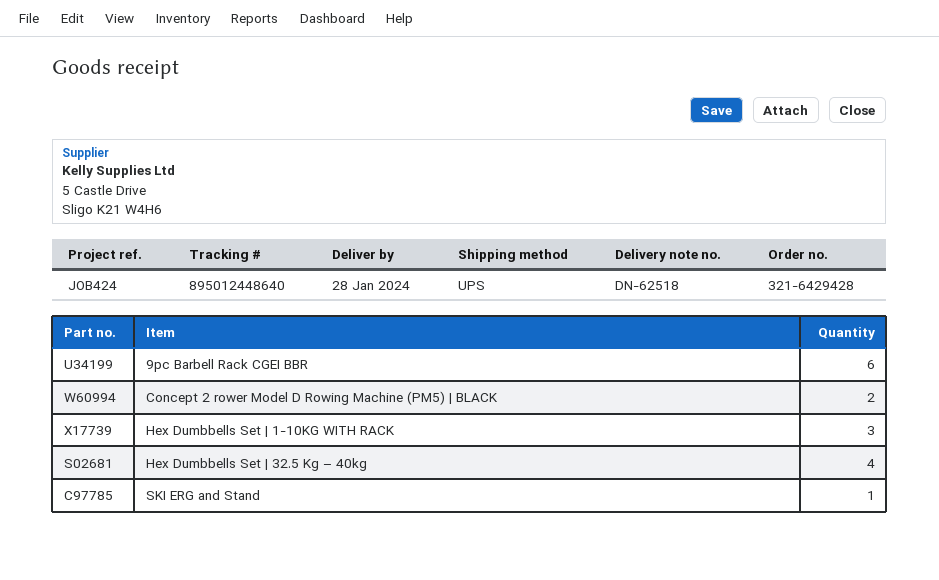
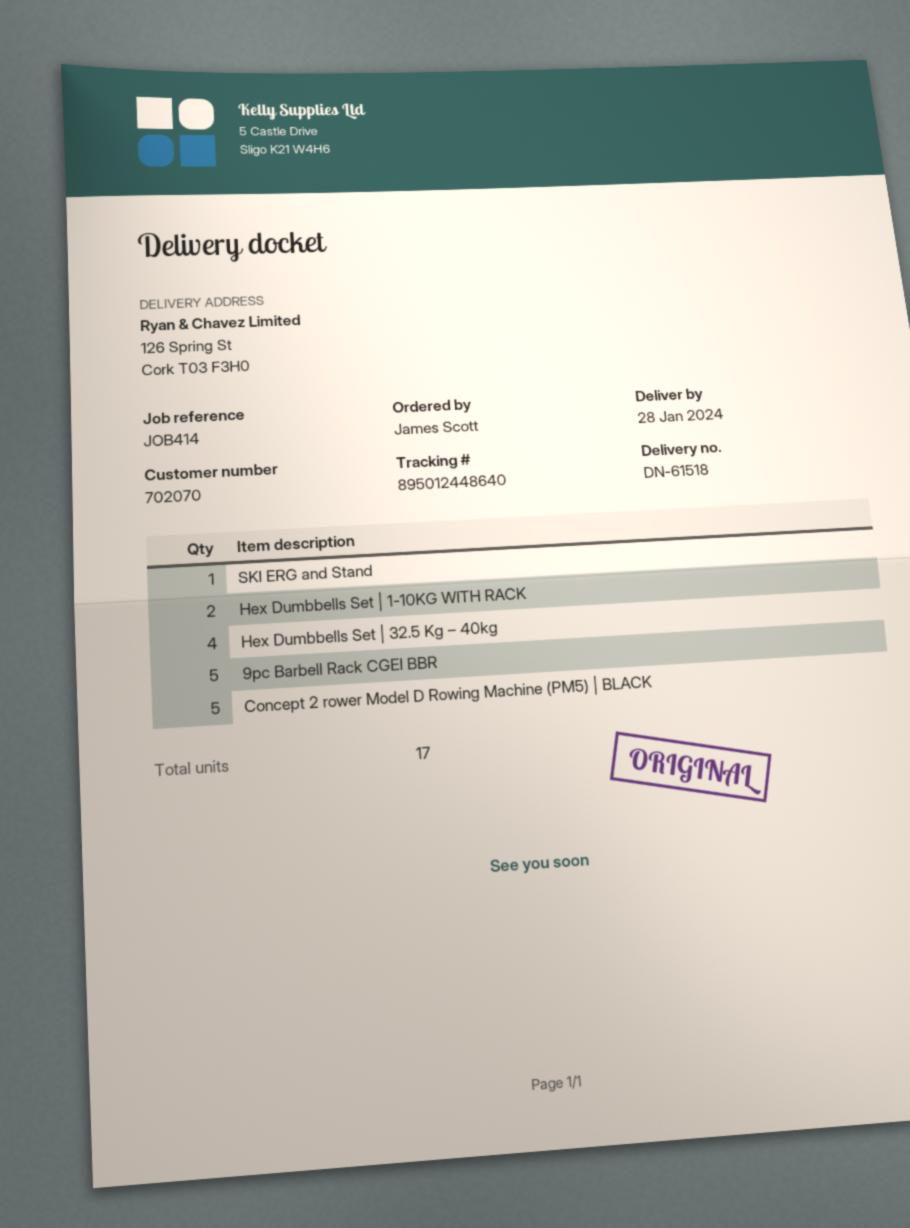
delivery note number: DN-62518 -> DN-61518
reference: JOB424 -> JOB414
9pc Barbell Rack CGEI BBR: 6 -> 5
Concept 2 rower Model D Rowing Machine (PM5) | BLACK: 2 -> 5
Hex Dumbbells Set | 1-10KG WITH RACK: 3 -> 2

